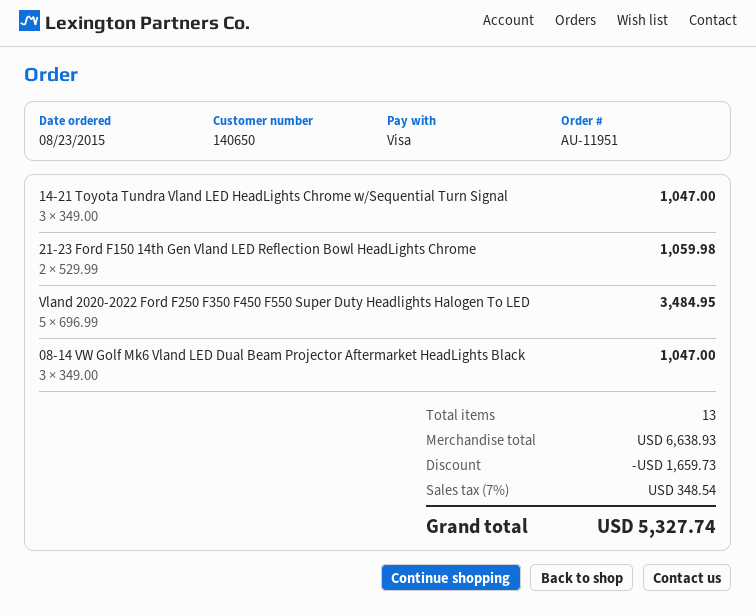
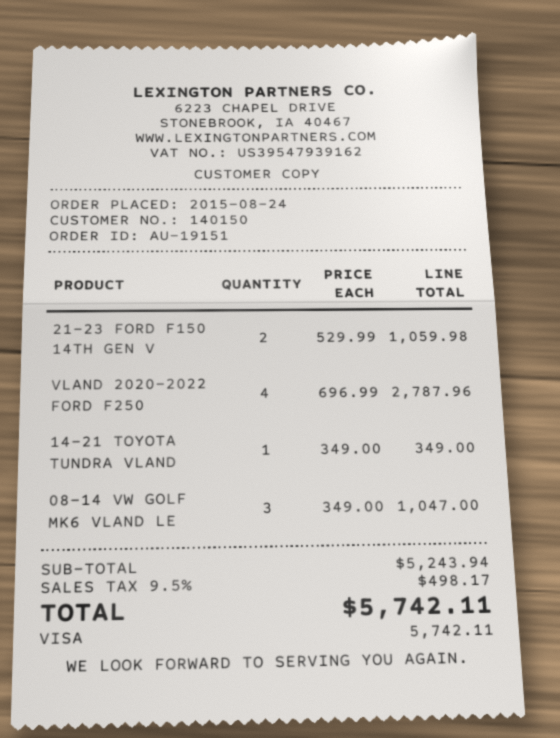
order number: AU-11951 -> AU-19151
order date: 2015-08-23 -> 2015-08-24
customer number: 140650 -> 140150
14-21 Toyota Tundra Vland LED HeadLights Chrome w/Sequential Turn Signal: 3 x 349.00 = 1047.00 -> 1 x 349.00 = 349.00
Vland 2020-2022 Ford F250 F350 F450 F550 Super Duty Headlights Halogen To LED: 5 x 696.99 = 3484.95 -> 4 x 696.99 = 2787.96
subtotal: 6638.93 -> 5243.94
discount: 1659.73 -> none
tax: 7% = 348.54 -> 9.5% = 498.17
total: 5327.74 -> 5742.11

